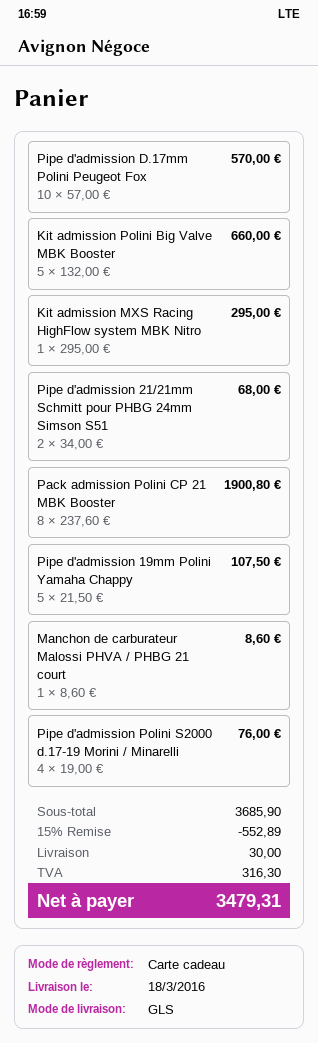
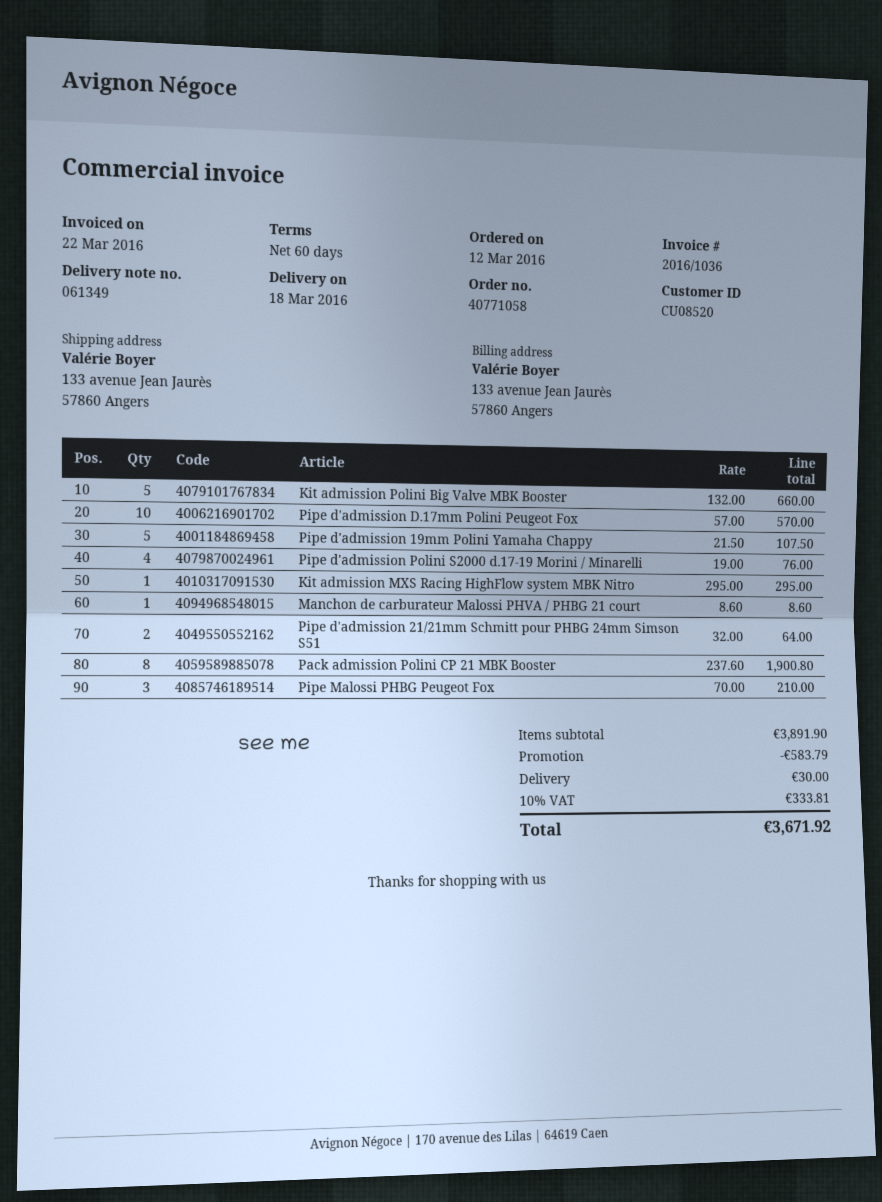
Pipe d'admission 21/21mm Schmitt pour PHBG 24mm Simson S51: 2 x 34.00 = 68.00 -> 2 x 32.00 = 64.00
Pipe Malossi PHBG Peugeot Fox: none -> 3 x 70.00 = 210.00
subtotal: 3685.90 -> 3891.90
discount: 552.89 -> 583.79
tax: 316.30 -> 333.81
total: 3479.31 -> 3671.92

